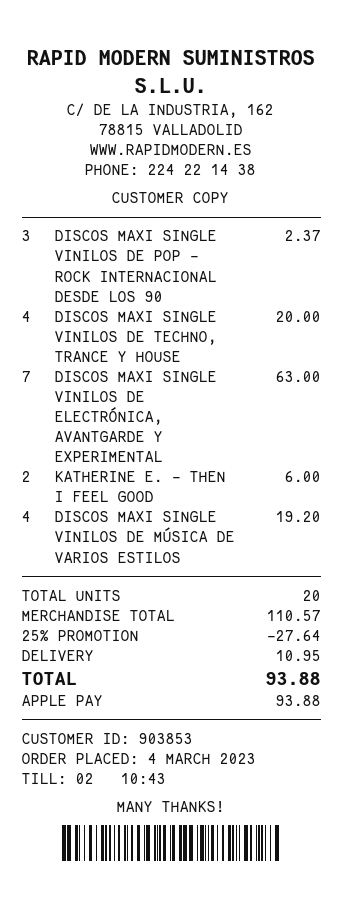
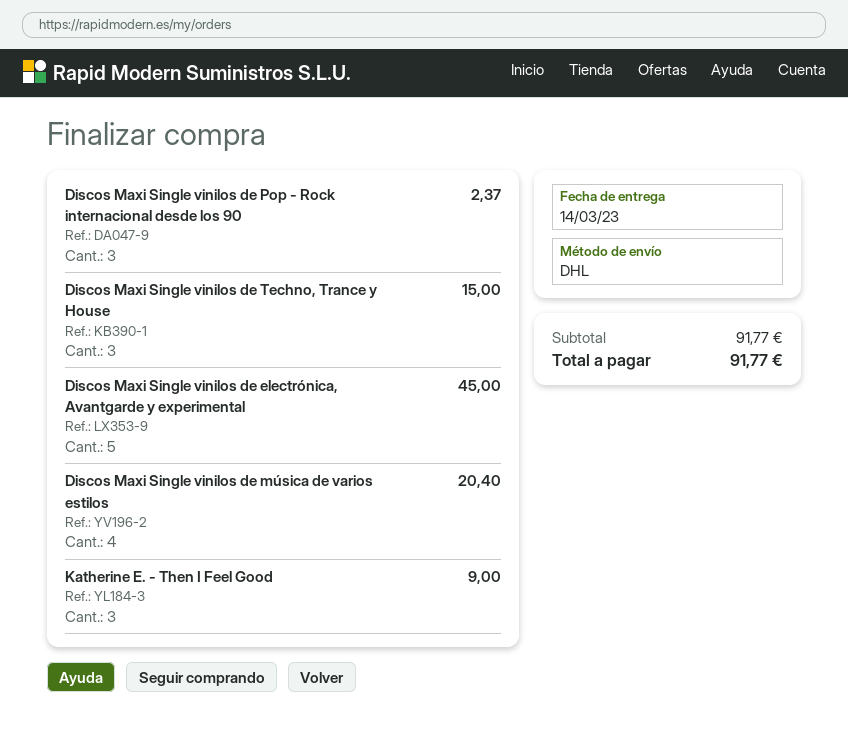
DISCOS MAXI SINGLE VINILOS DE TECHNO, TRANCE Y HOUSE: 4 for 20.00 -> 3 for 15.00
DISCOS MAXI SINGLE VINILOS DE ELECTRÓNICA, AVANTGARDE Y EXPERIMENTAL: 7 for 63.00 -> 5 for 45.00
KATHERINE E. - THEN I FEEL GOOD: 2 for 6.00 -> 3 for 9.00
DISCOS MAXI SINGLE VINILOS DE MÚSICA DE VARIOS ESTILOS: 4 for 19.20 -> 4 for 20.40
subtotal: 110.57 -> 91.77
discount: 25% = 27.64 -> none
shipping: 10.95 -> none
total: 93.88 -> 91.77

